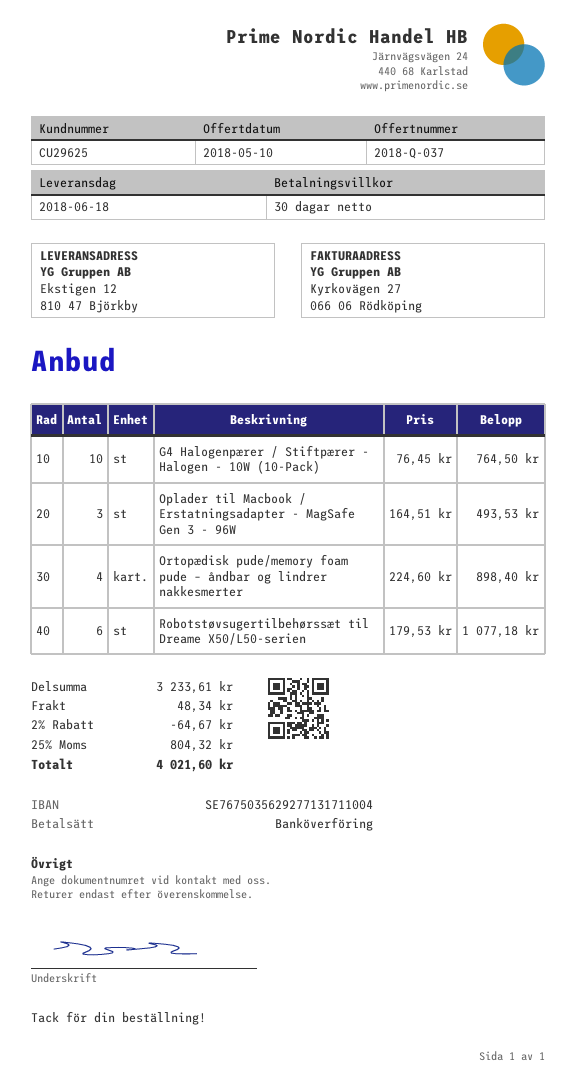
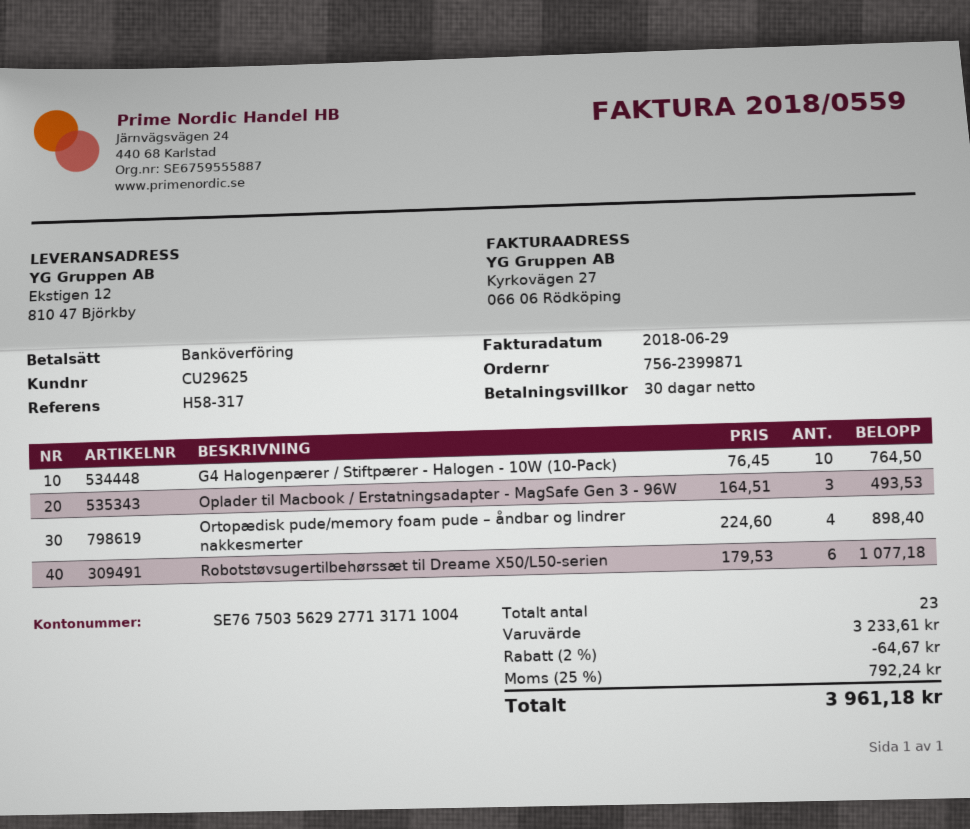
shipping: 48.34 -> none
tax: 25% = 804.32 -> 25% = 792.24
total: 4021.60 -> 3961.18

